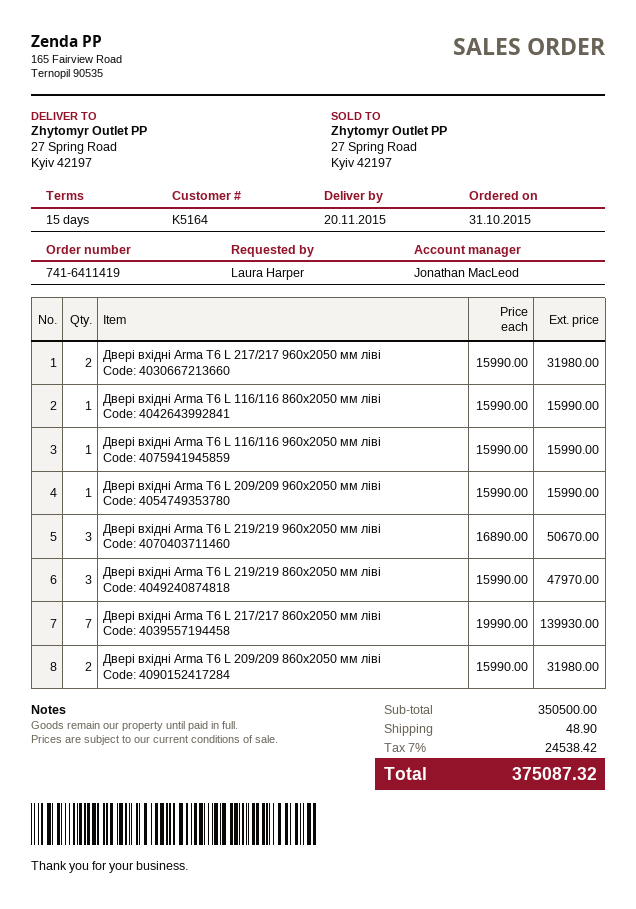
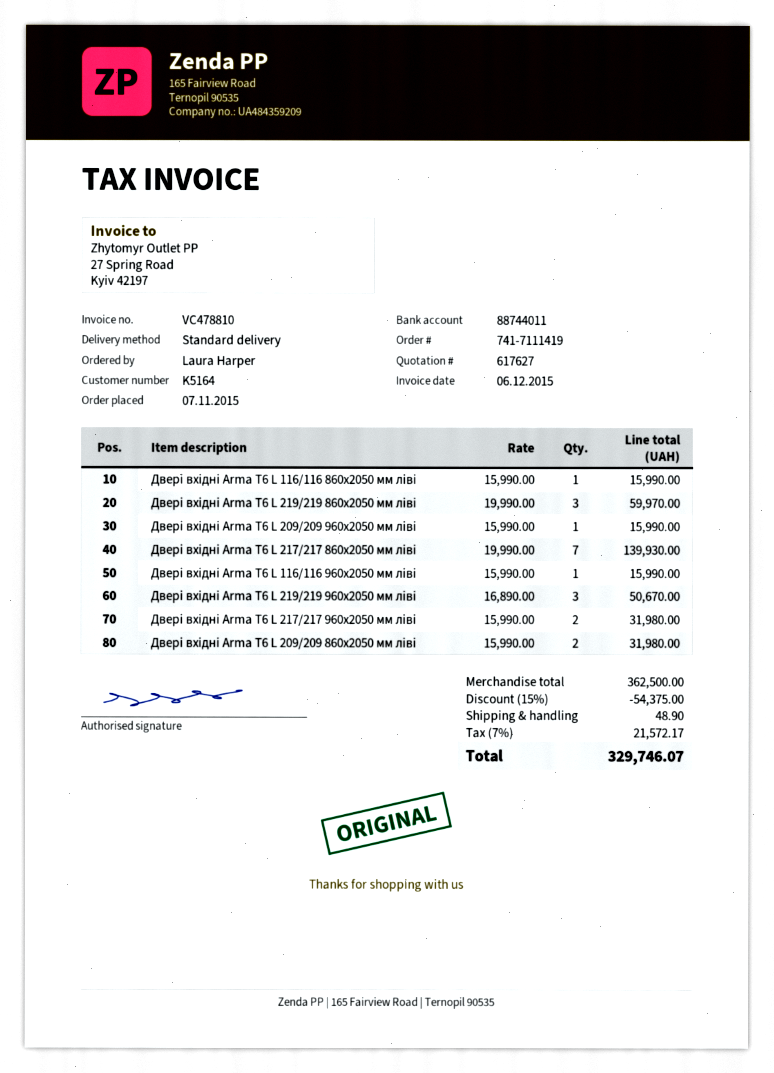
order number: 741-6411419 -> 741-7111419
order date: 2015-10-31 -> 2015-11-07
Двері вхідні Arma T6 L 219/219 860х2050 мм ліві: 3 x 15990.00 = 47970.00 -> 3 x 19990.00 = 59970.00
subtotal: 350500.00 -> 362500.00
discount: none -> 15% = 54375.00
tax: 7% = 24538.42 -> 7% = 21572.17
total: 375087.32 -> 329746.07

